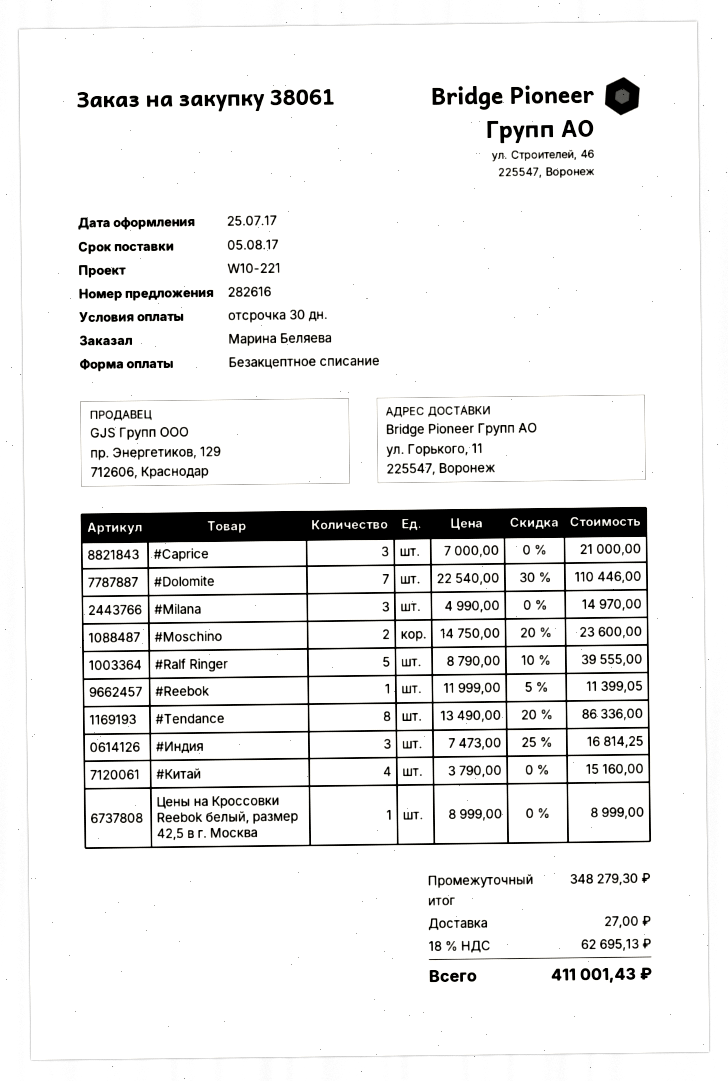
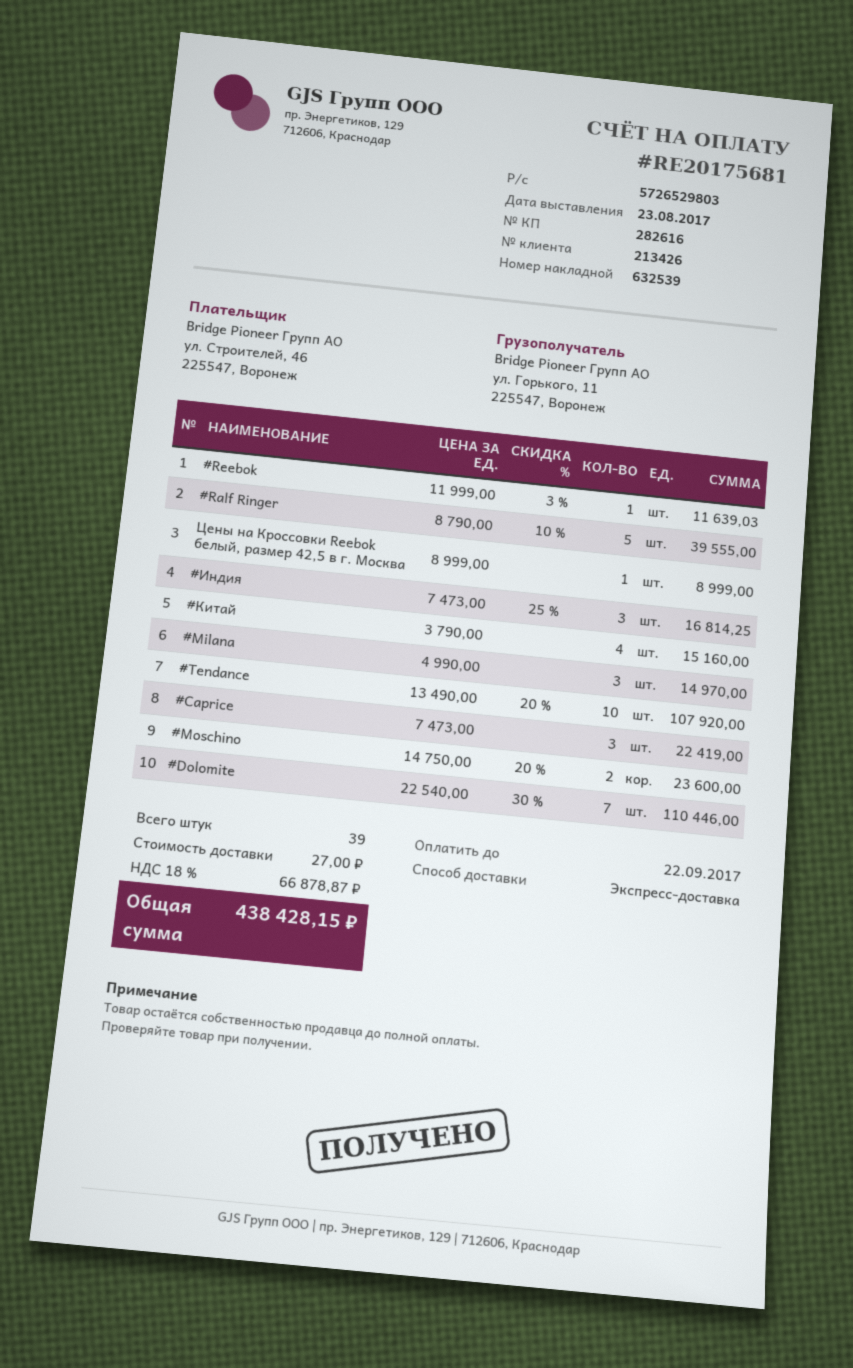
#Caprice: 3 x 7000.00 = 21000.00 -> 3 x 7473.00 = 22419.00
#Reebok: 1 x 11999.00 - 5% = 11399.05 -> 1 x 11999.00 - 3% = 11639.03
#Tendance: 8 x 13490.00 - 20% = 86336.00 -> 10 x 13490.00 - 20% = 107920.00
tax: 18% = 62695.13 -> 18% = 66878.87
total: 411001.43 -> 438428.15

